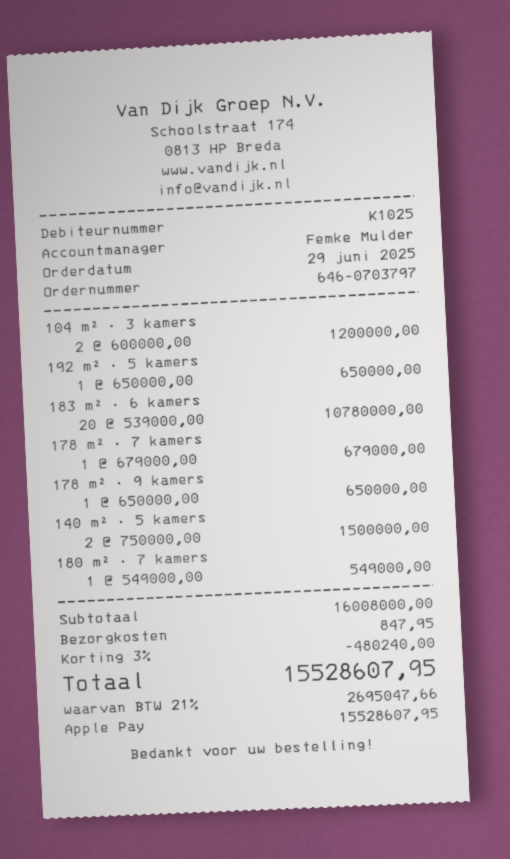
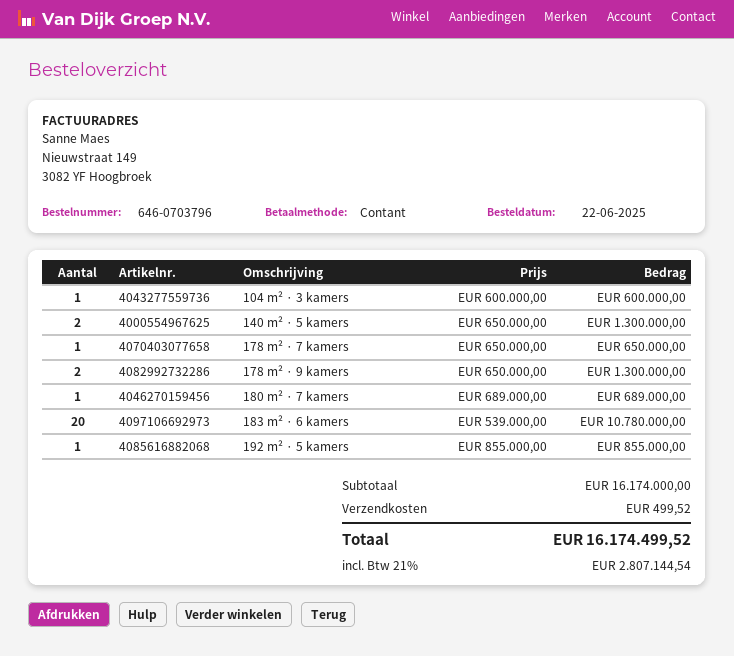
order number: 646-0703797 -> 646-0703796
order date: 2025-06-29 -> 2025-06-22
payment method: Apple Pay -> cash
104 m² · 3 kamers: 2 x 600000.00 = 1200000.00 -> 1 x 600000.00 = 600000.00
192 m² · 5 kamers: 1 x 650000.00 = 650000.00 -> 1 x 855000.00 = 855000.00
178 m² · 7 kamers: 1 x 679000.00 = 679000.00 -> 1 x 650000.00 = 650000.00
178 m² · 9 kamers: 1 x 650000.00 = 650000.00 -> 2 x 650000.00 = 1300000.00
140 m² · 5 kamers: 2 x 750000.00 = 1500000.00 -> 2 x 650000.00 = 1300000.00
180 m² · 7 kamers: 1 x 549000.00 = 549000.00 -> 1 x 689000.00 = 689000.00
subtotal: 16008000.00 -> 16174000.00
discount: 3% = 480240.00 -> none
shipping: 847.95 -> 499.52
tax: 21% = 2695047.66 -> 21% = 2807144.54
total: 15528607.95 -> 16174499.52

